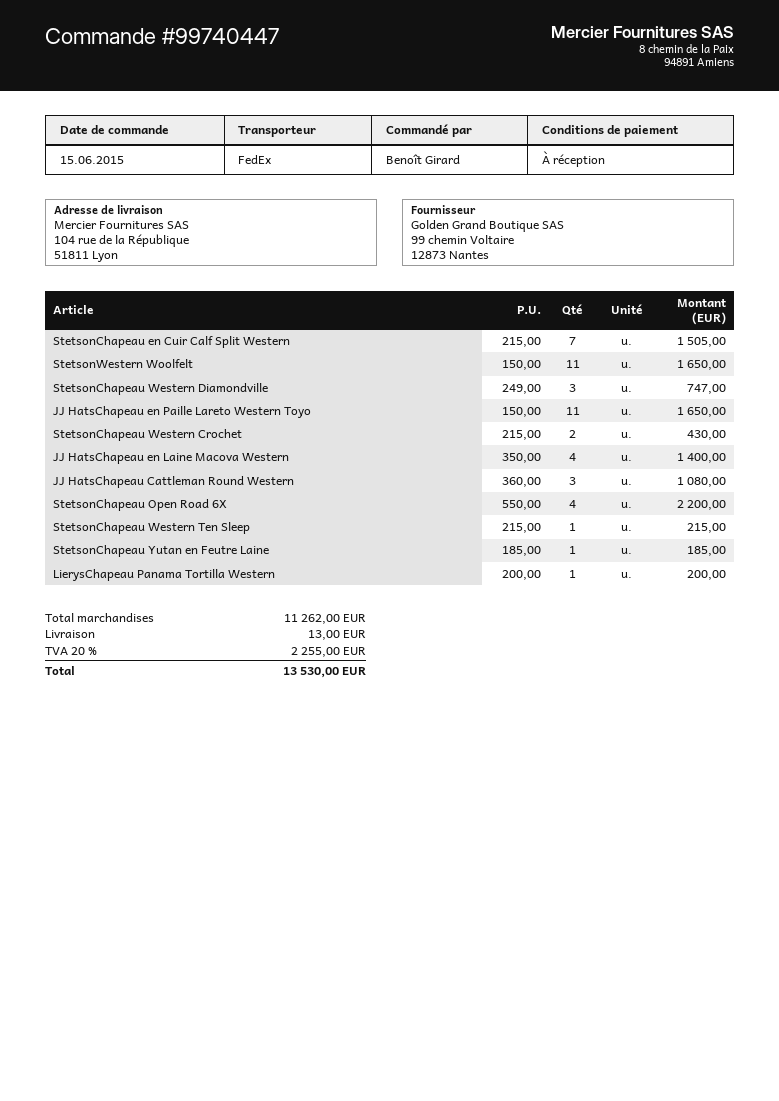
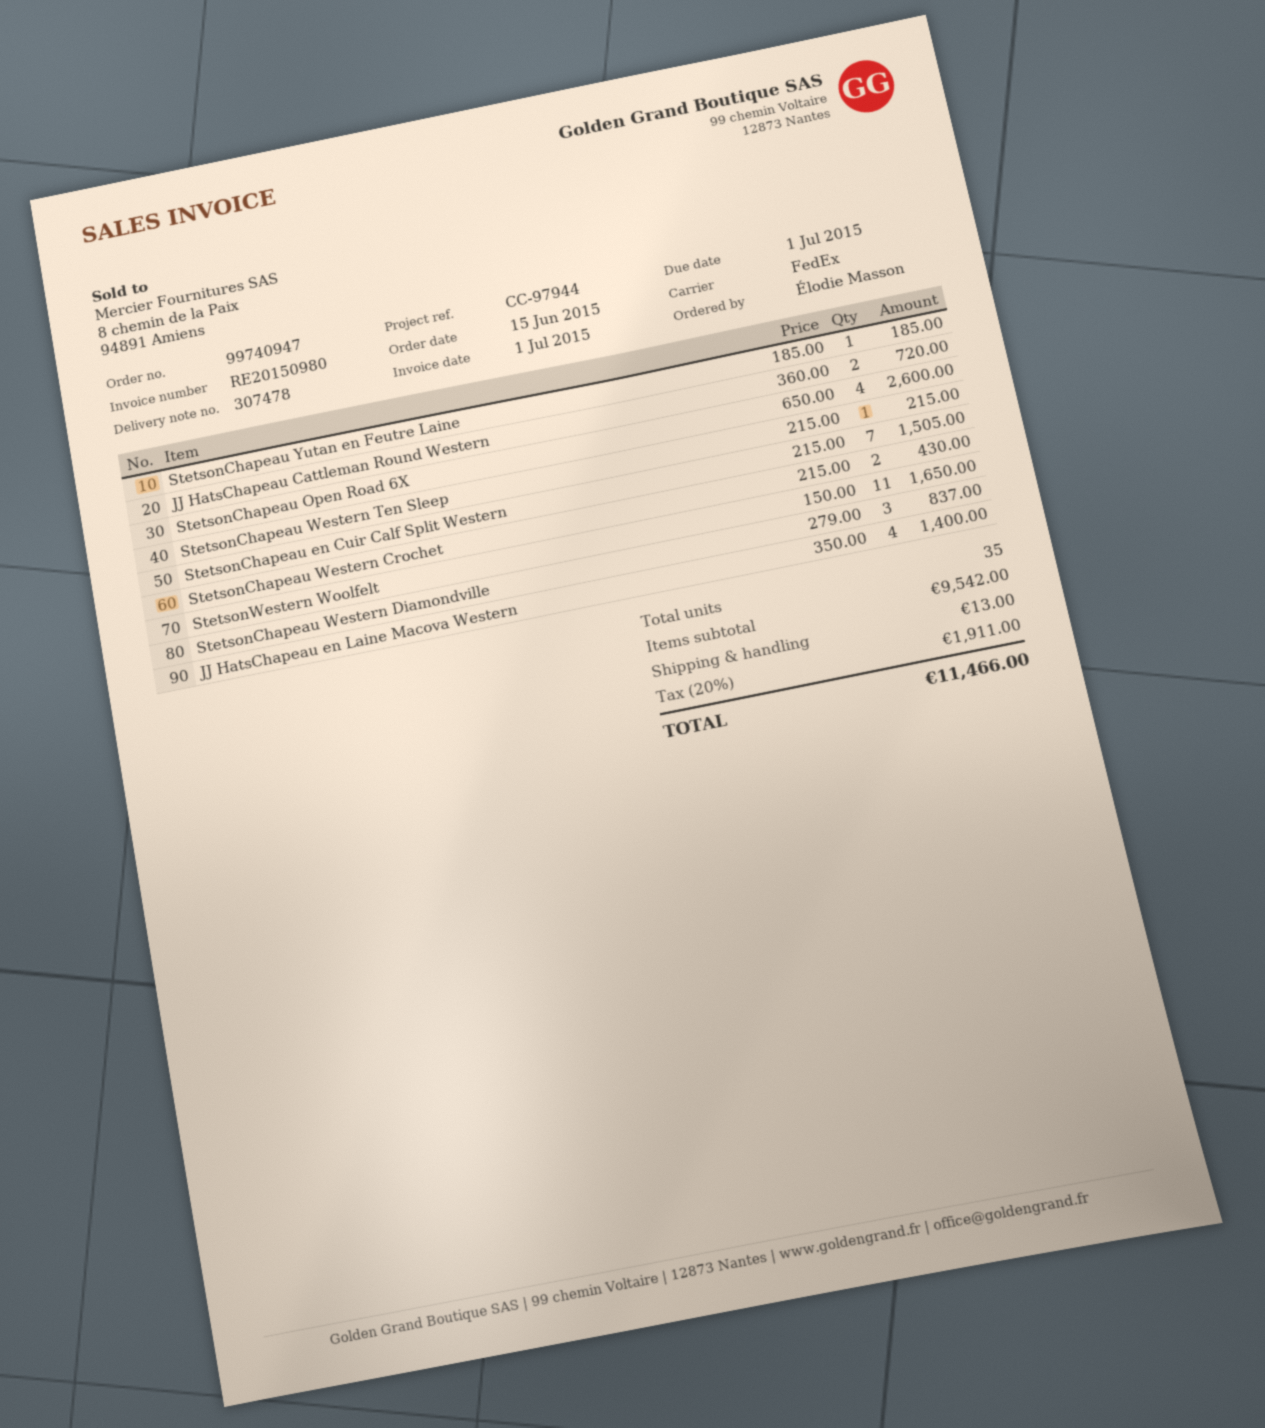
order number: 99740447 -> 99740947
ordered by: Benoît Girard -> Élodie Masson
StetsonChapeau Western Diamondville: 3 x 249.00 = 747.00 -> 3 x 279.00 = 837.00
JJ HatsChapeau en Paille Lareto Western Toyo: 11 x 150.00 = 1650.00 -> none
JJ HatsChapeau Cattleman Round Western: 3 x 360.00 = 1080.00 -> 2 x 360.00 = 720.00
StetsonChapeau Open Road 6X: 4 x 550.00 = 2200.00 -> 4 x 650.00 = 2600.00
LierysChapeau Panama Tortilla Western: 1 x 200.00 = 200.00 -> none
subtotal: 11262.00 -> 9542.00
tax: 20% = 2255.00 -> 20% = 1911.00
total: 13530.00 -> 11466.00

